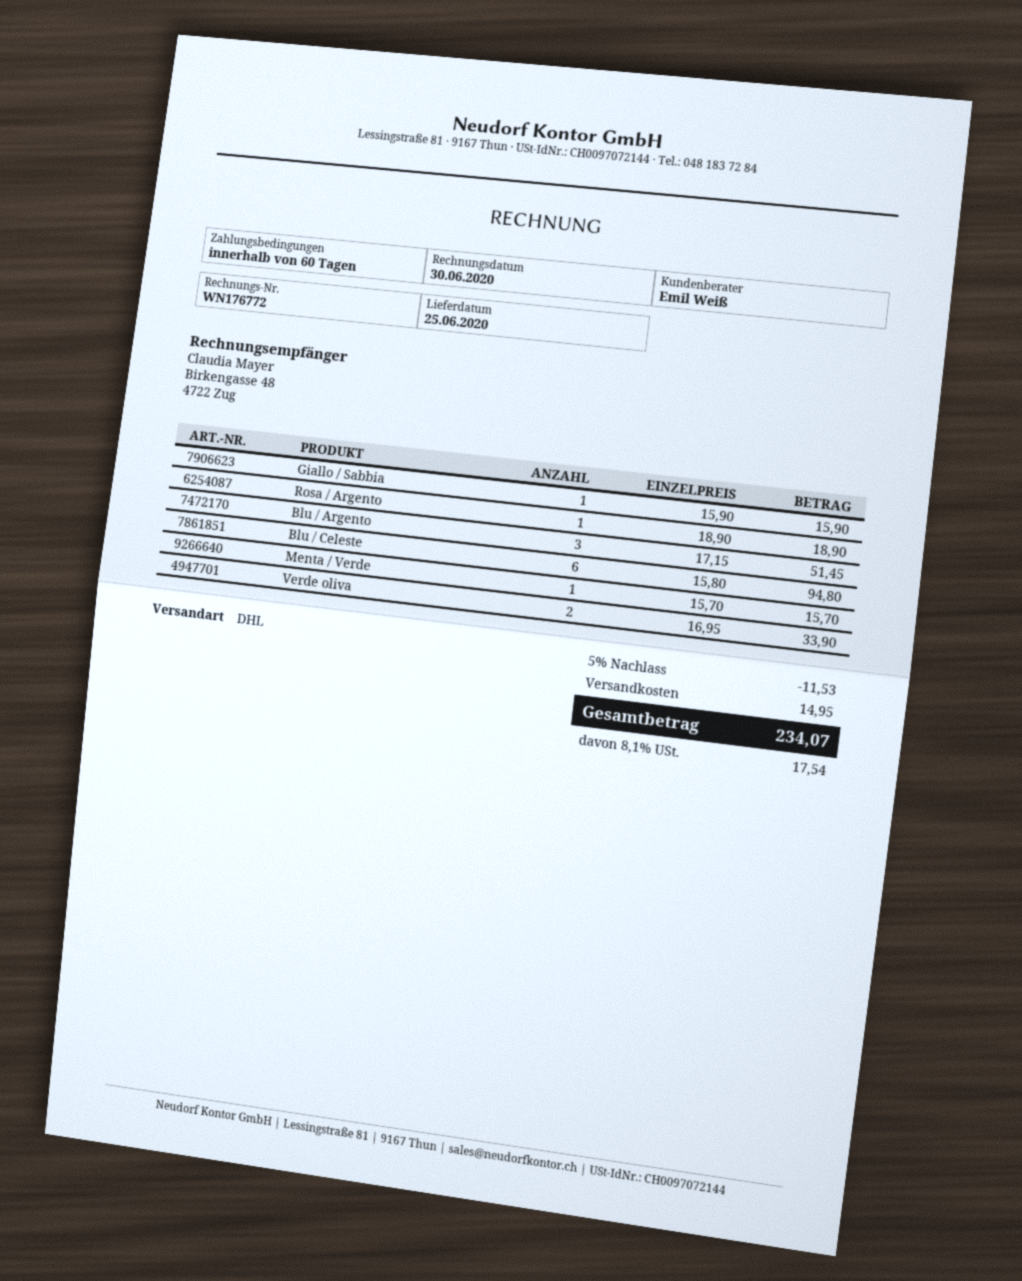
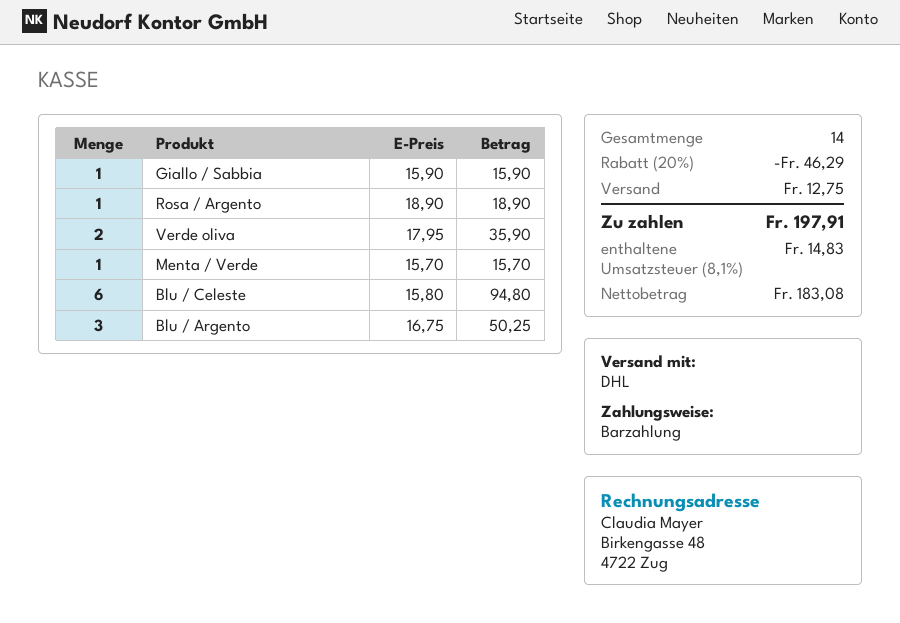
Blu / Argento: 3 x 17.15 = 51.45 -> 3 x 16.75 = 50.25
Verde oliva: 2 x 16.95 = 33.90 -> 2 x 17.95 = 35.90
discount: 5% = 11.53 -> 20% = 46.29
shipping: 14.95 -> 12.75
tax: 8.1% = 17.54 -> 8.1% = 14.83
total: 234.07 -> 197.91

